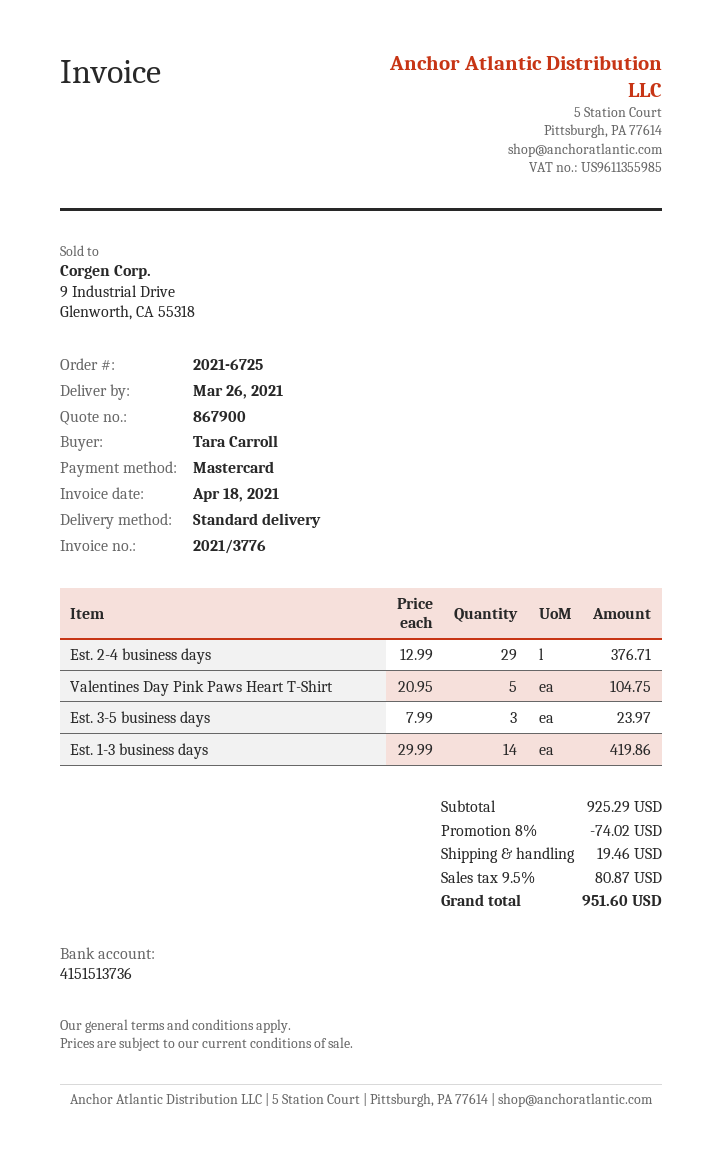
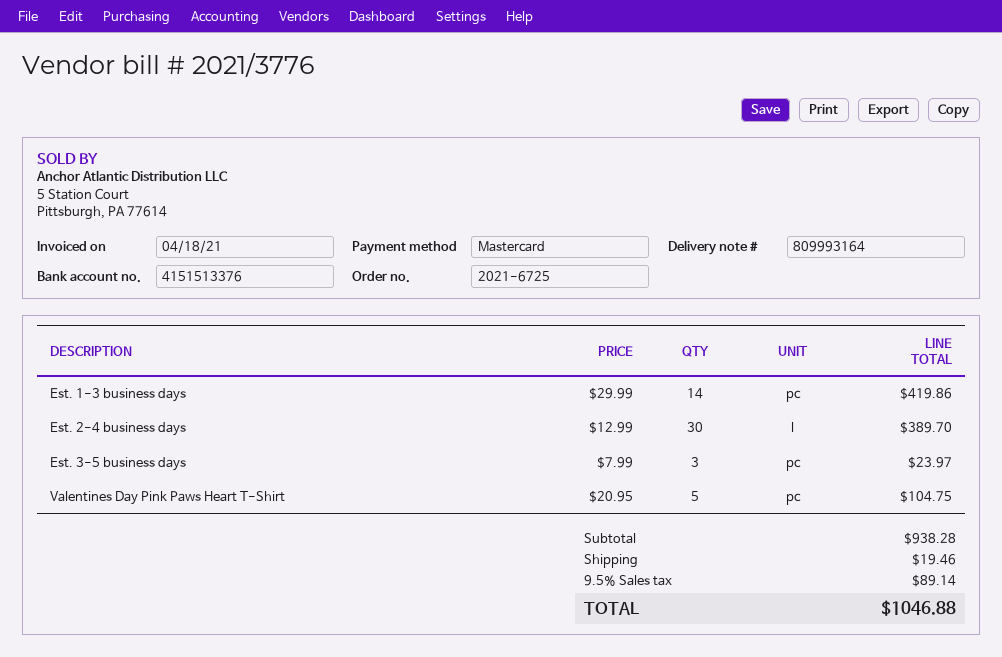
bank account: 4151513736 -> 4151513376
Est. 2-4 business days: 29 x 12.99 = 376.71 -> 30 x 12.99 = 389.70
subtotal: 925.29 -> 938.28
discount: 8% = 74.02 -> none
tax: 9.5% = 80.87 -> 9.5% = 89.14
total: 951.60 -> 1046.88

